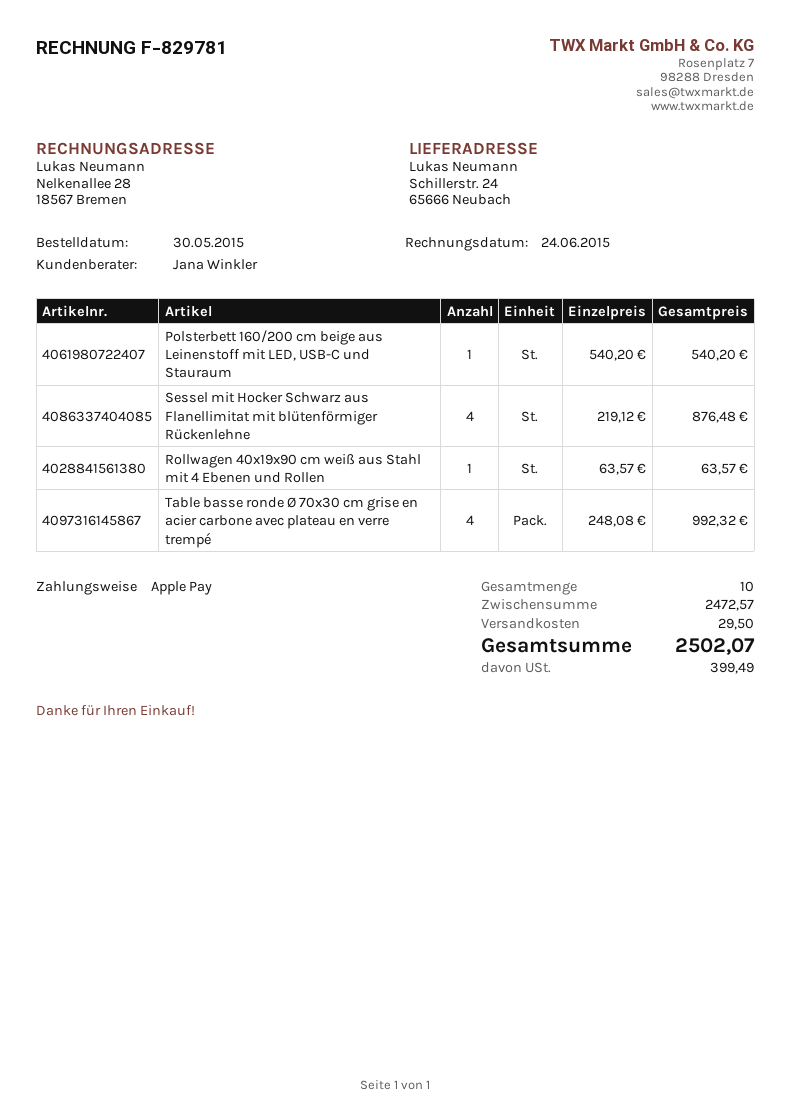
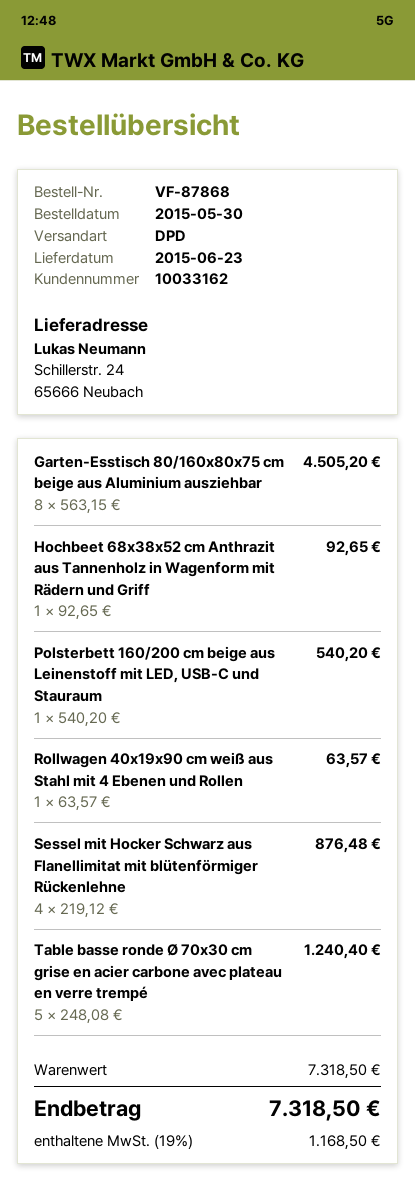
Table basse ronde Ø 70x30 cm grise en acier carbone avec plateau en verre trempé: 4 x 248.08 = 992.32 -> 5 x 248.08 = 1240.40
Garten-Esstisch 80/160x80x75 cm beige aus Aluminium ausziehbar: none -> 8 x 563.15 = 4505.20
Hochbeet 68x38x52 cm Anthrazit aus Tannenholz in Wagenform mit Rädern und Griff: none -> 1 x 92.65 = 92.65
subtotal: 2472.57 -> 7318.50
shipping: 29.50 -> none
tax: 399.49 -> 1168.50
total: 2502.07 -> 7318.50

